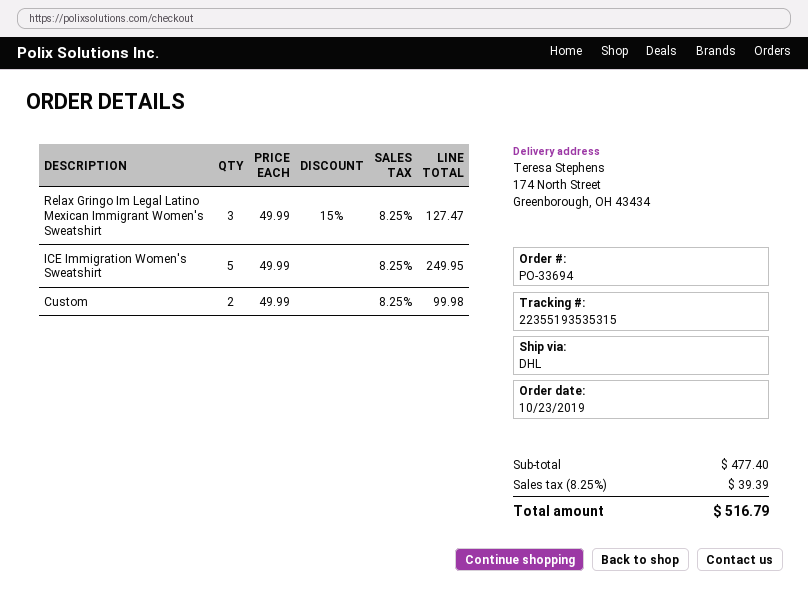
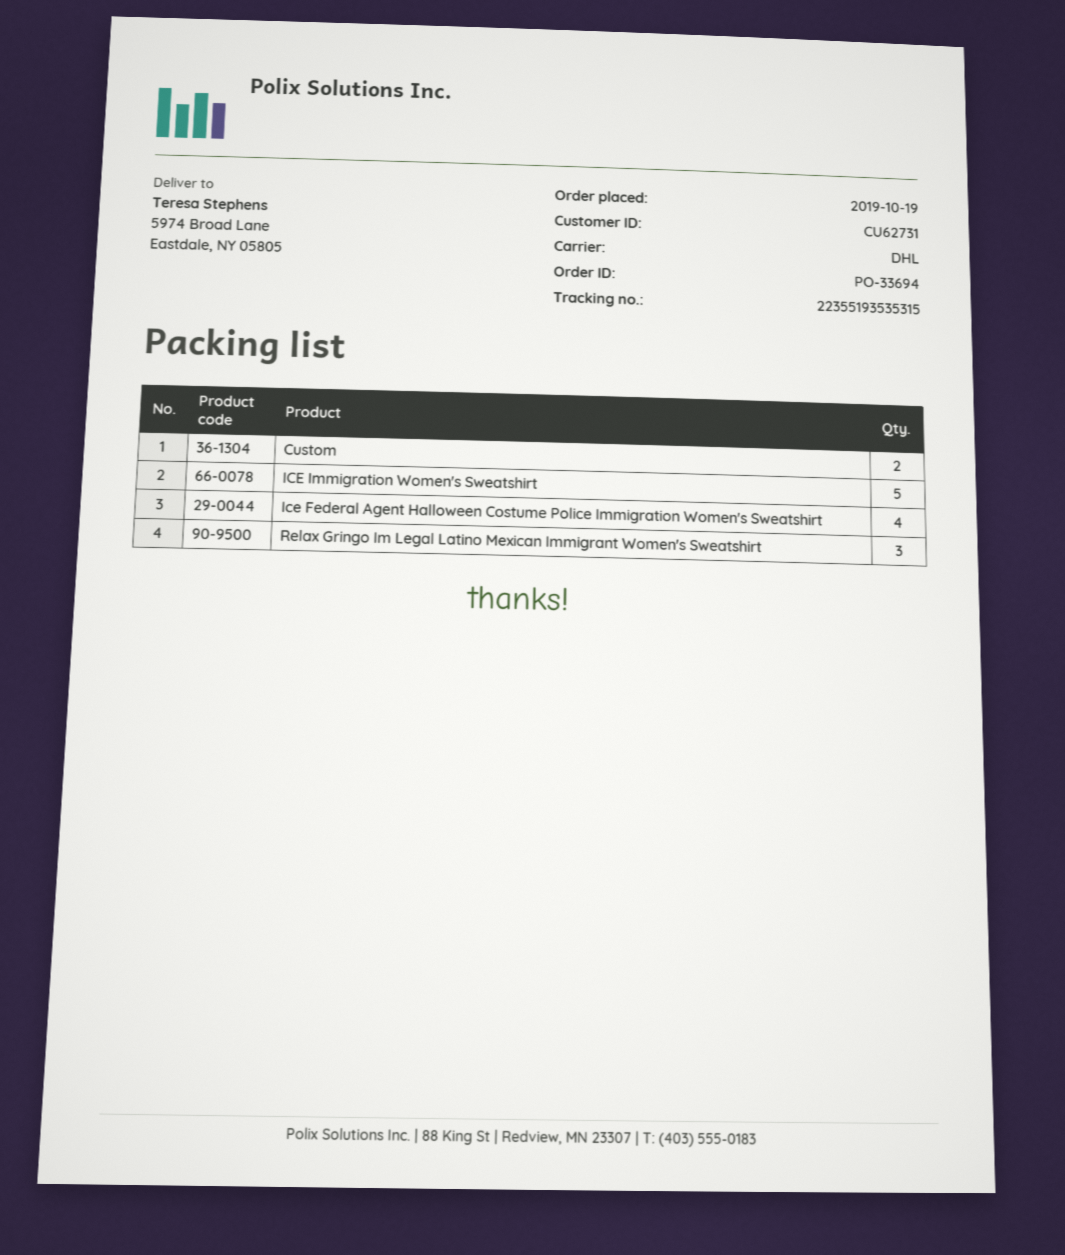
order date: 2019-10-23 -> 2019-10-19
ship to: 174 North Street, Greenborough, OH 43434 -> 5974 Broad Lane, Eastdale, NY 05805
Ice Federal Agent Halloween Costume Police Immigration Women's Sweatshirt: none -> 4

